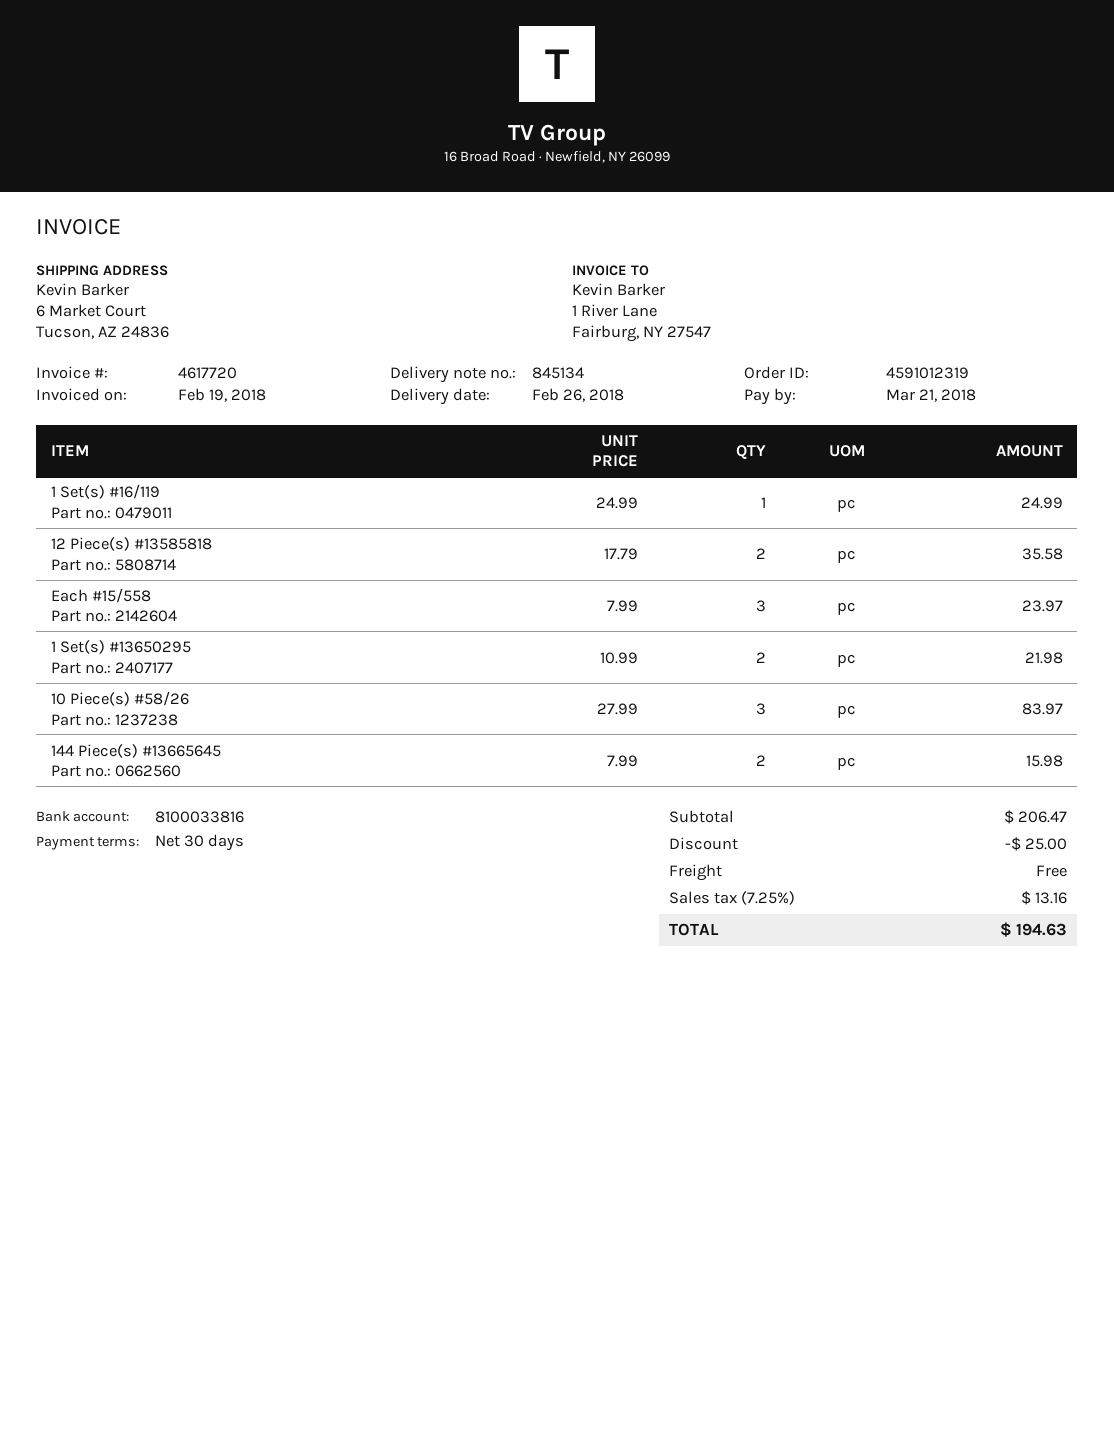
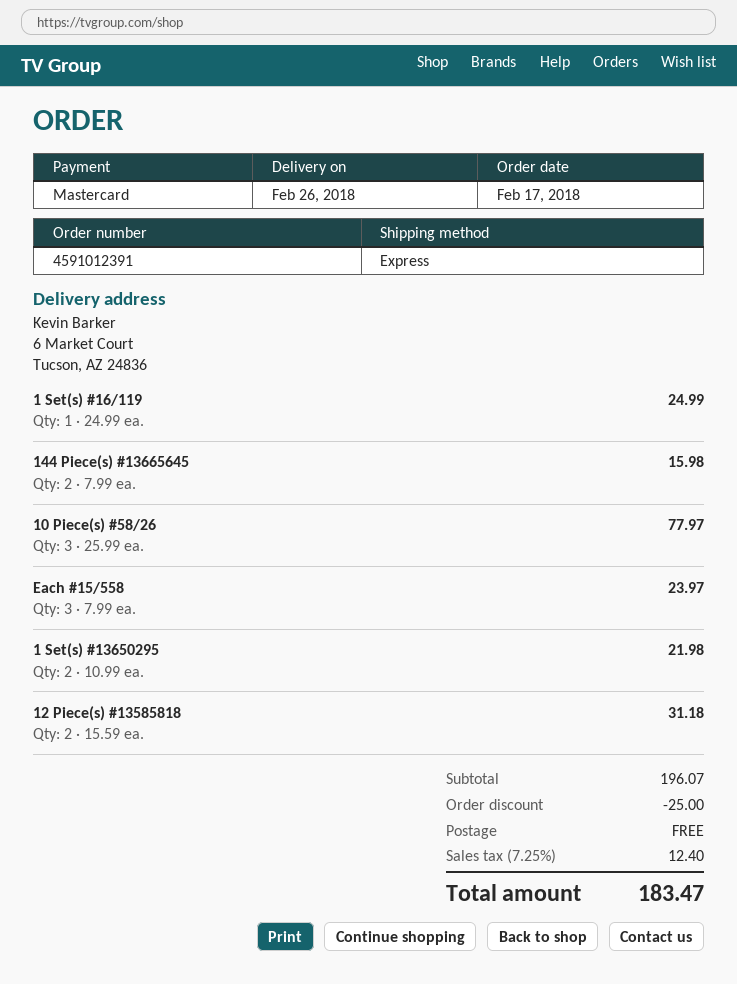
order number: 4591012319 -> 4591012391
12 Piece(s) #13585818: 2 x 17.79 = 35.58 -> 2 x 15.59 = 31.18
10 Piece(s) #58/26: 3 x 27.99 = 83.97 -> 3 x 25.99 = 77.97
subtotal: 206.47 -> 196.07
tax: 7.25% = 13.16 -> 7.25% = 12.40
total: 194.63 -> 183.47

